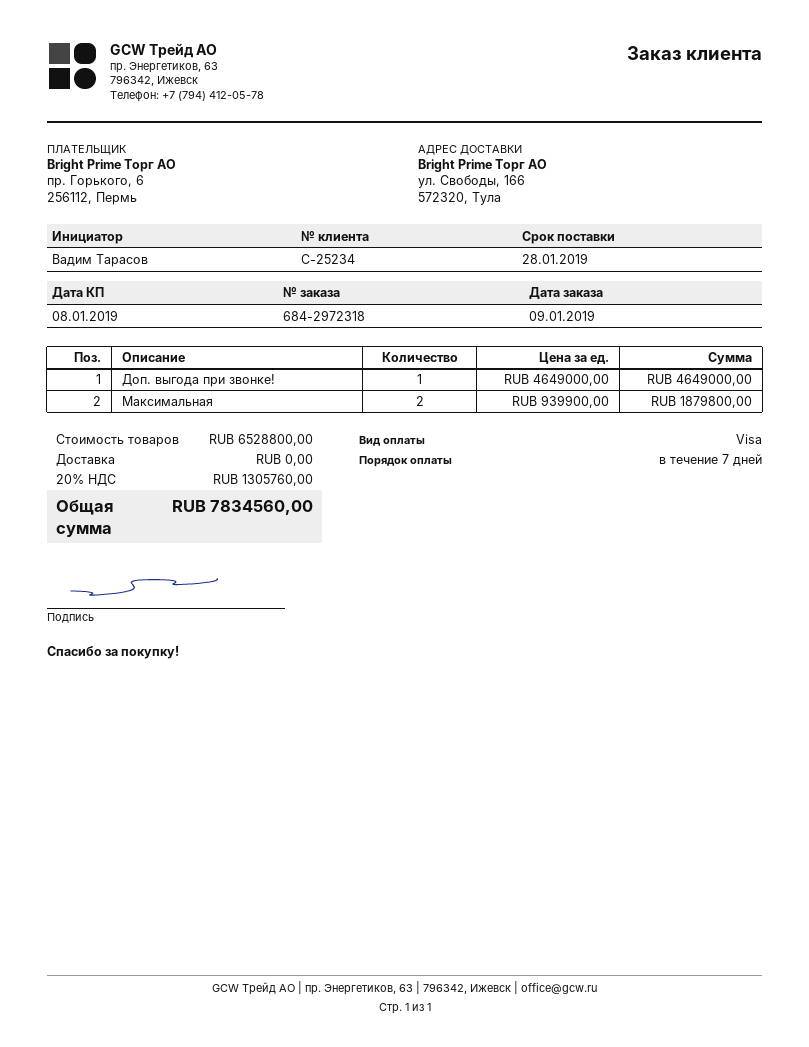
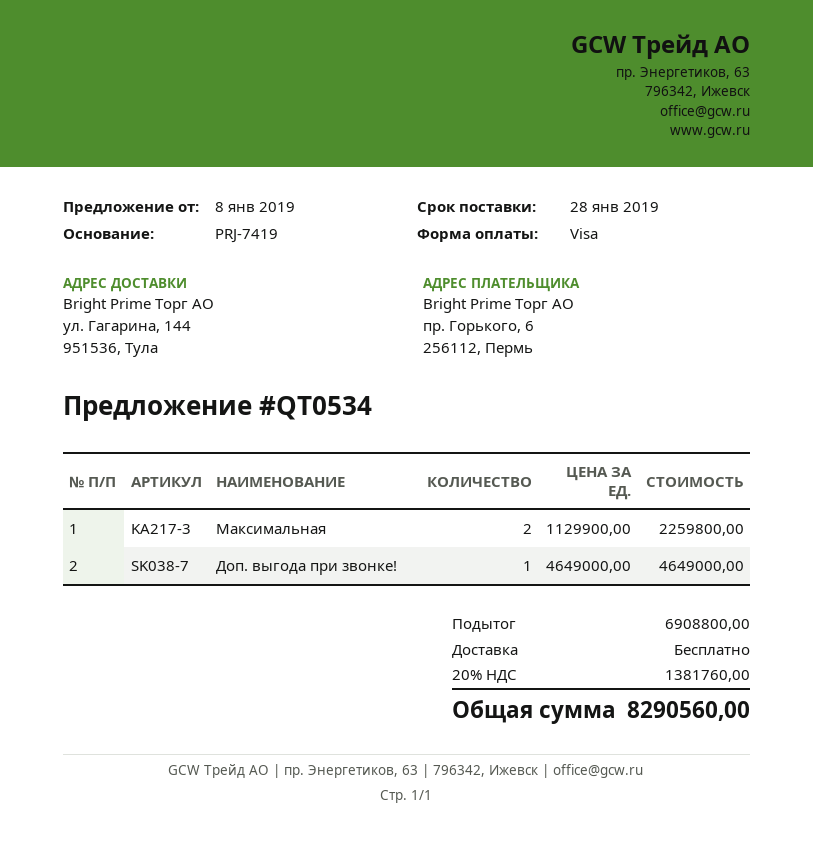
ship to: ул. Свободы, 166, 572320, Тула -> ул. Гагарина, 144, 951536, Тула
Максимальная: 2 x 939900.00 = 1879800.00 -> 2 x 1129900.00 = 2259800.00
subtotal: 6528800.00 -> 6908800.00
tax: 20% = 1305760.00 -> 20% = 1381760.00
total: 7834560.00 -> 8290560.00

